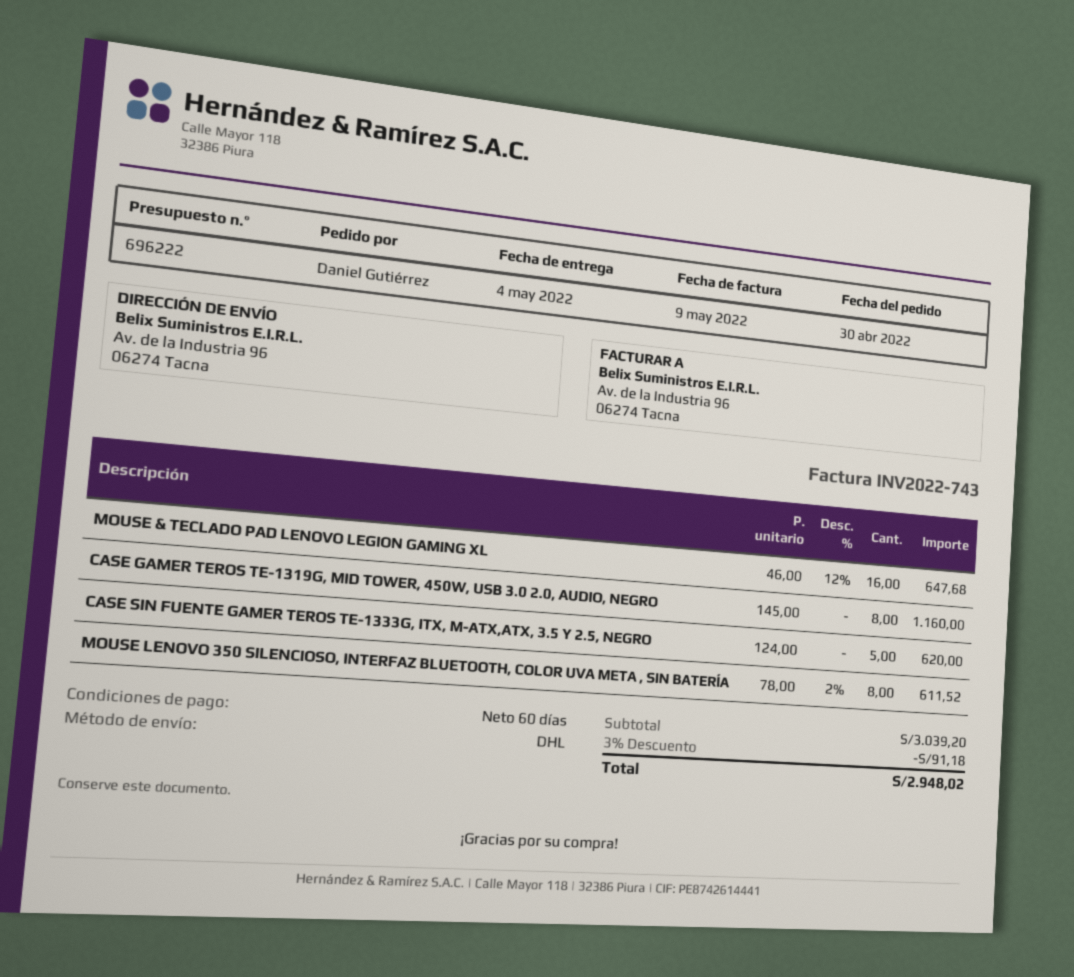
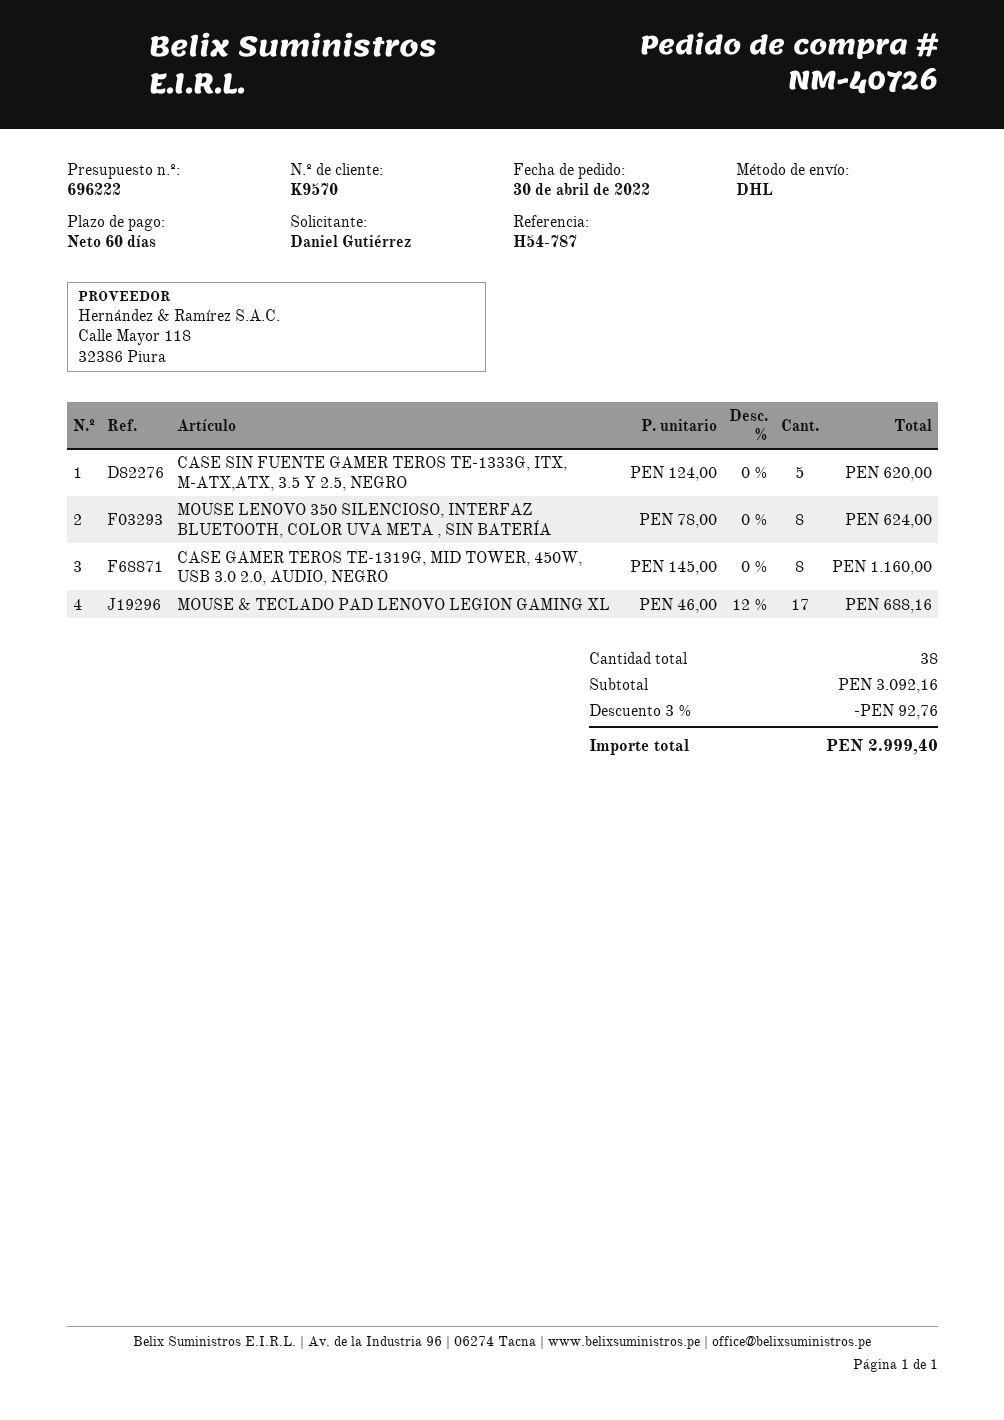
MOUSE & TECLADO PAD LENOVO LEGION GAMING XL: 16 x 46.00 - 12% = 647.68 -> 17 x 46.00 - 12% = 688.16
MOUSE LENOVO 350 SILENCIOSO, INTERFAZ BLUETOOTH, COLOR UVA META , SIN BATERÍA: 8 x 78.00 - 2% = 611.52 -> 8 x 78.00 = 624.00
subtotal: 3039.20 -> 3092.16
discount: 3% = 91.18 -> 3% = 92.76
total: 2948.02 -> 2999.40

